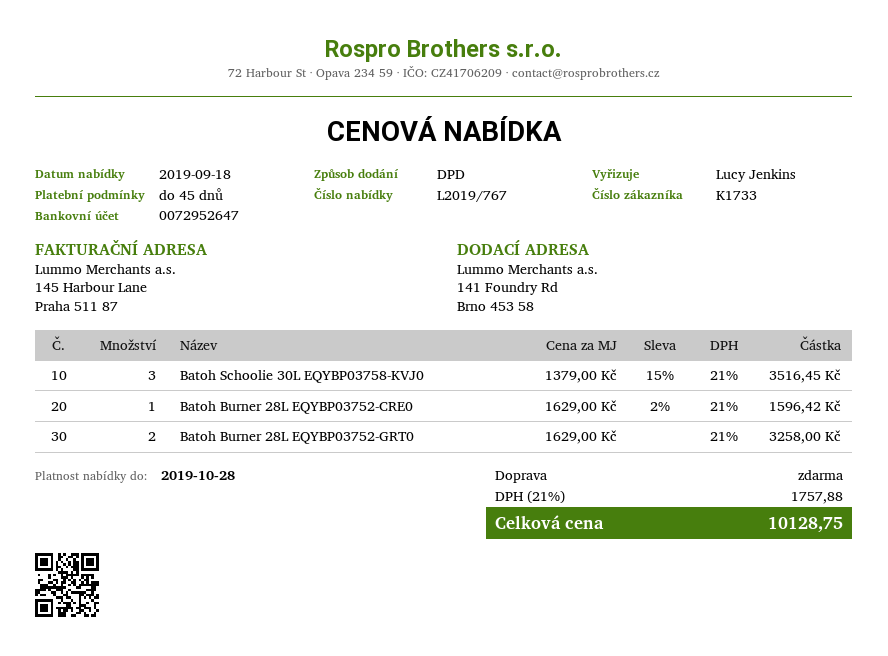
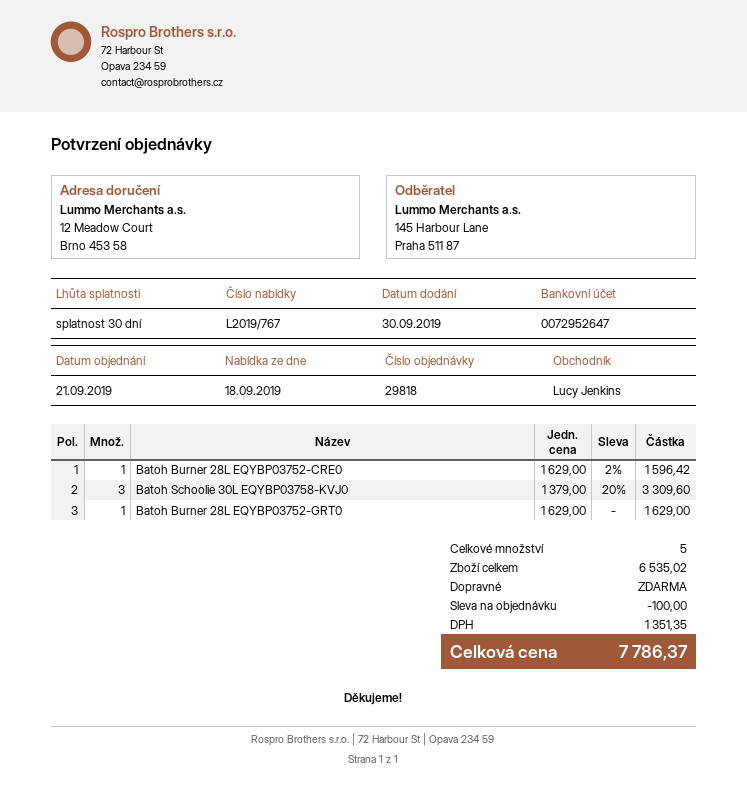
payment terms: 45 days -> 30 days
ship to: 141 Foundry Rd, Brno 453 58 -> 12 Meadow Court, Brno 453 58
Batoh Schoolie 30L EQYBP03758-KVJ0: 3 x 1379.00 - 15% = 3516.45 -> 3 x 1379.00 - 20% = 3309.60
Batoh Burner 28L EQYBP03752-GRT0: 2 x 1629.00 = 3258.00 -> 1 x 1629.00 = 1629.00
discount: none -> 100.00
tax: 1757.88 -> 1351.35
total: 10128.75 -> 7786.37

